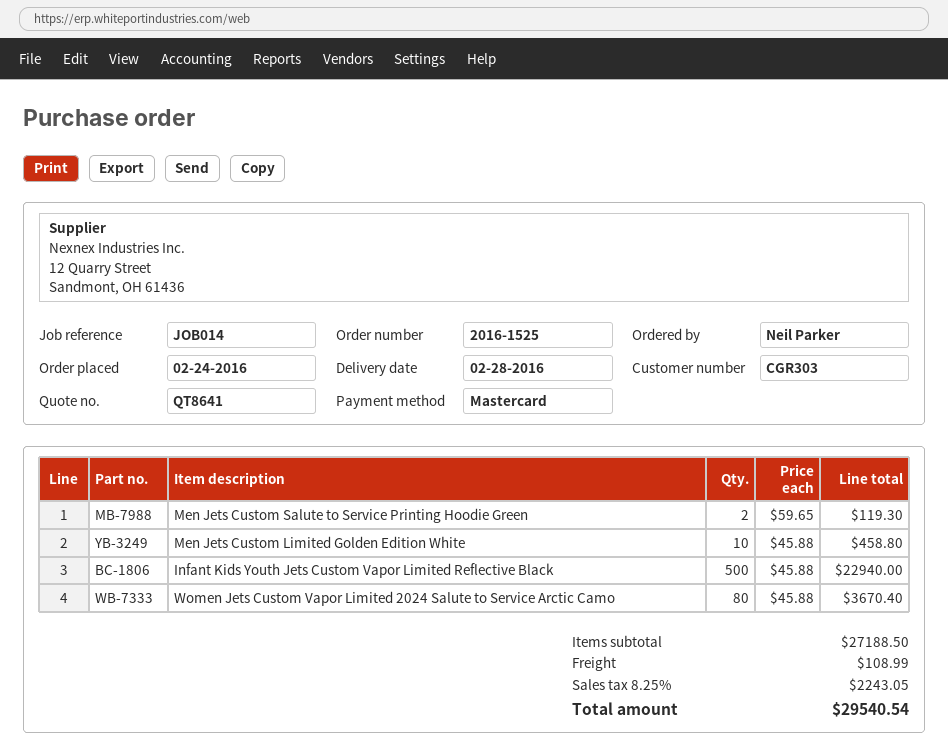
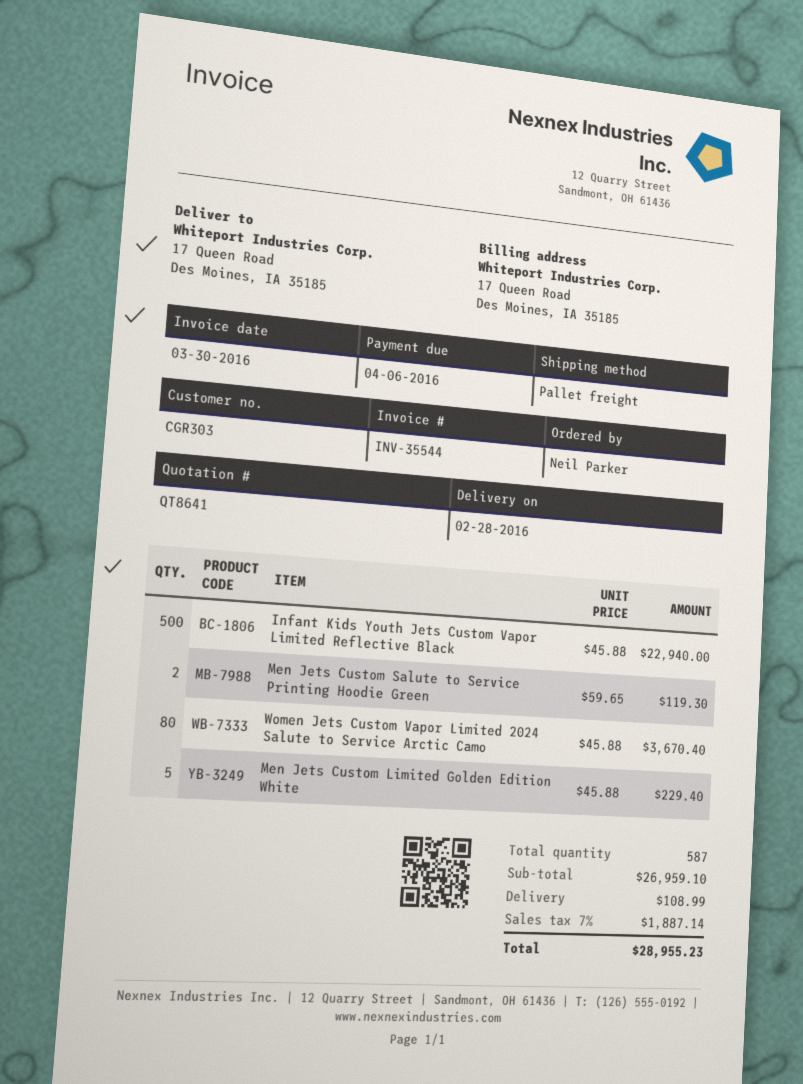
Men Jets Custom Limited Golden Edition White: 10 x 45.88 = 458.80 -> 5 x 45.88 = 229.40
subtotal: 27188.50 -> 26959.10
tax: 8.25% = 2243.05 -> 7% = 1887.14
total: 29540.54 -> 28955.23

